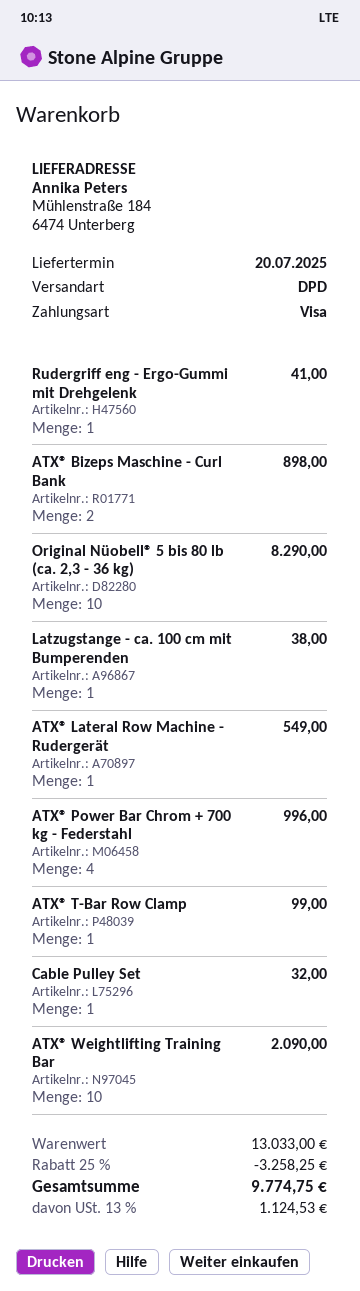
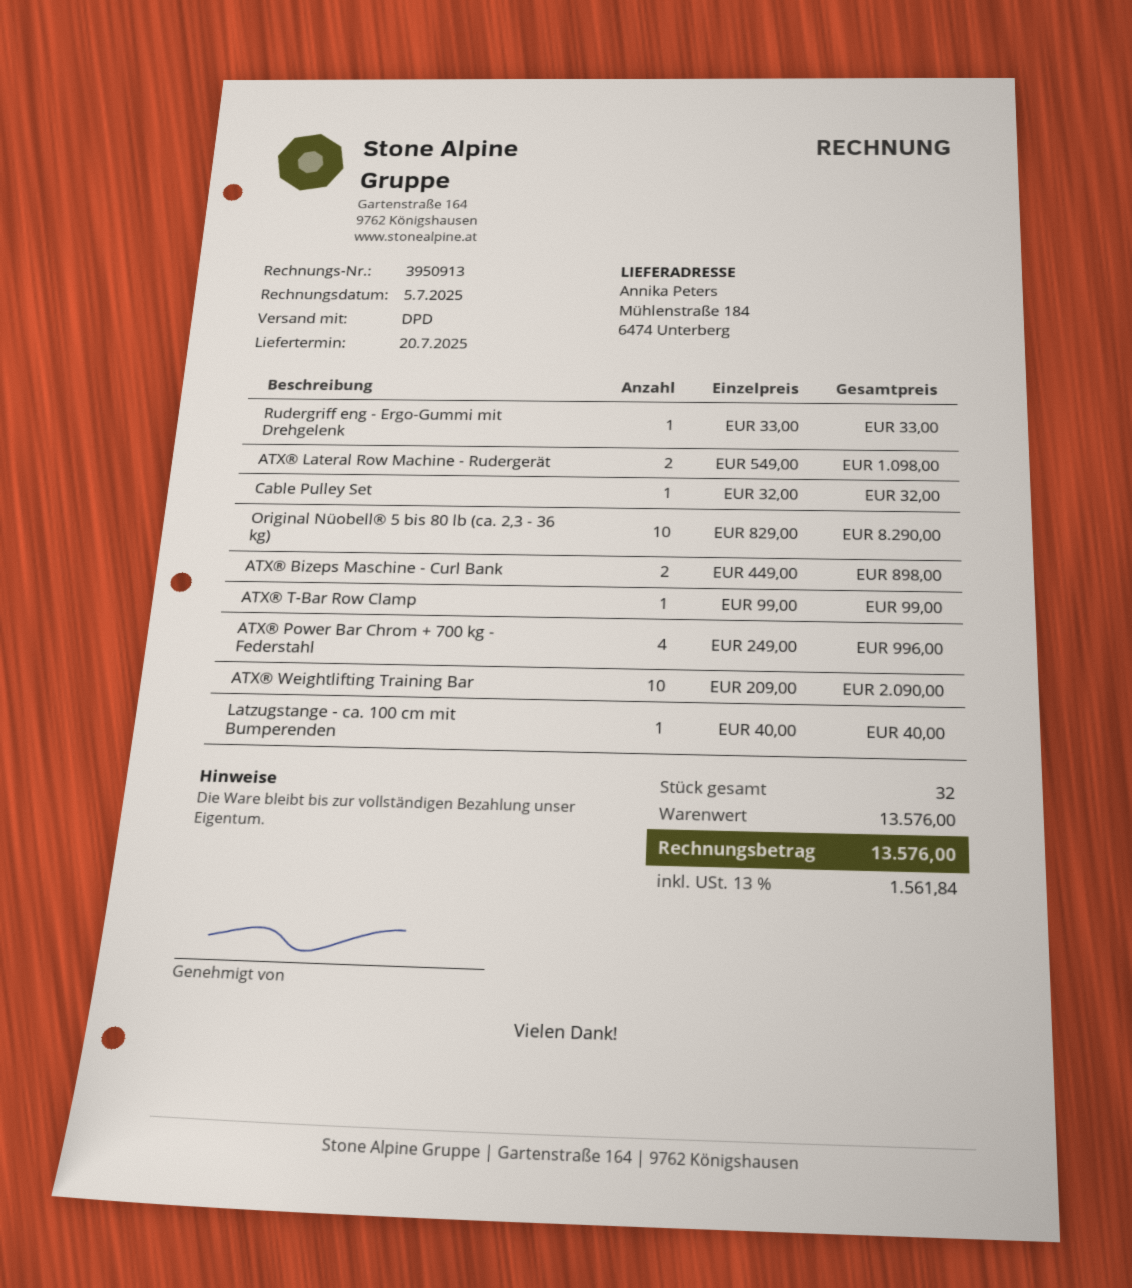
Rudergriff eng - Ergo-Gummi mit Drehgelenk: 1 for 41.00 -> 1 for 33.00
Latzugstange - ca. 100 cm mit Bumperenden: 1 for 38.00 -> 1 for 40.00
ATX® Lateral Row Machine - Rudergerät: 1 for 549.00 -> 2 for 1098.00
subtotal: 13033.00 -> 13576.00
discount: 25% = 3258.25 -> none
tax: 13% = 1124.53 -> 13% = 1561.84
total: 9774.75 -> 13576.00

